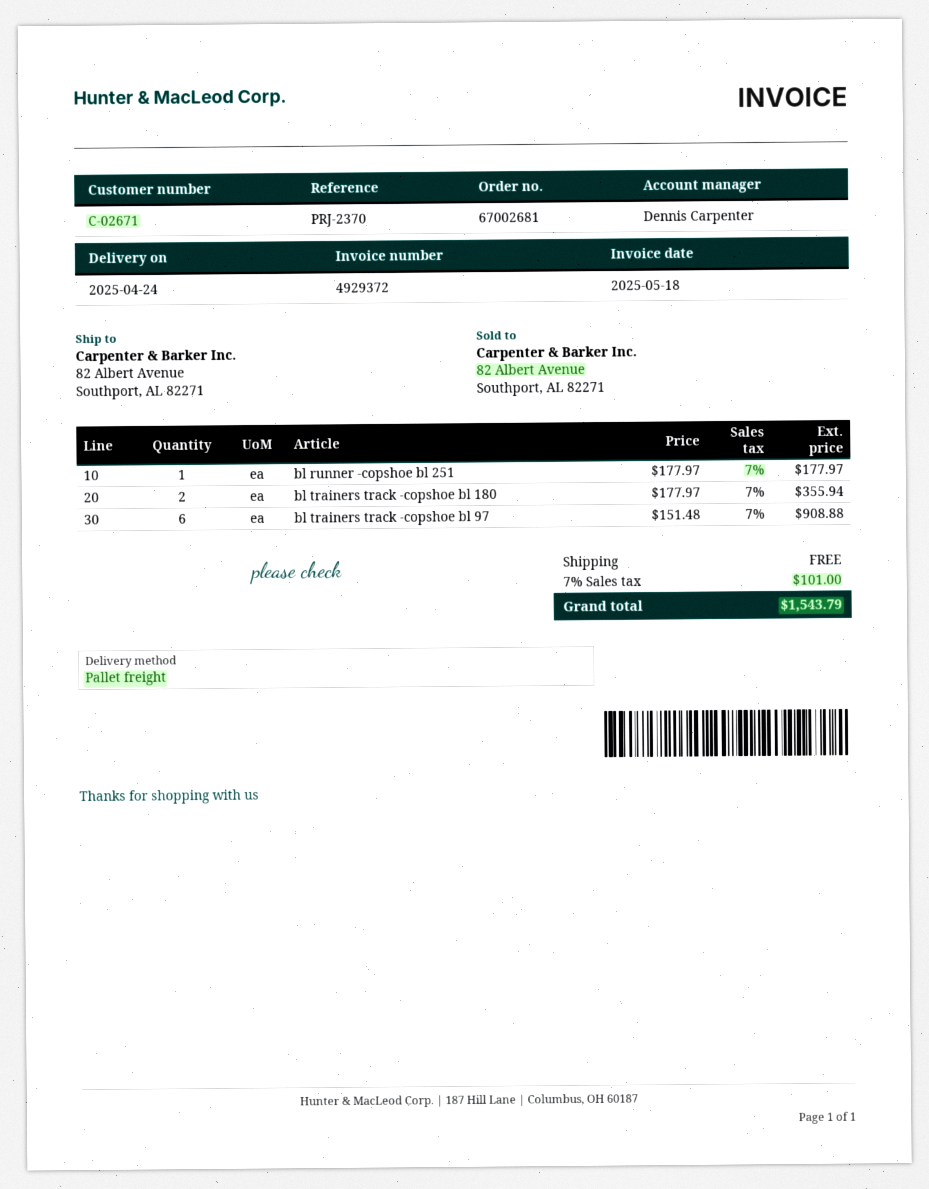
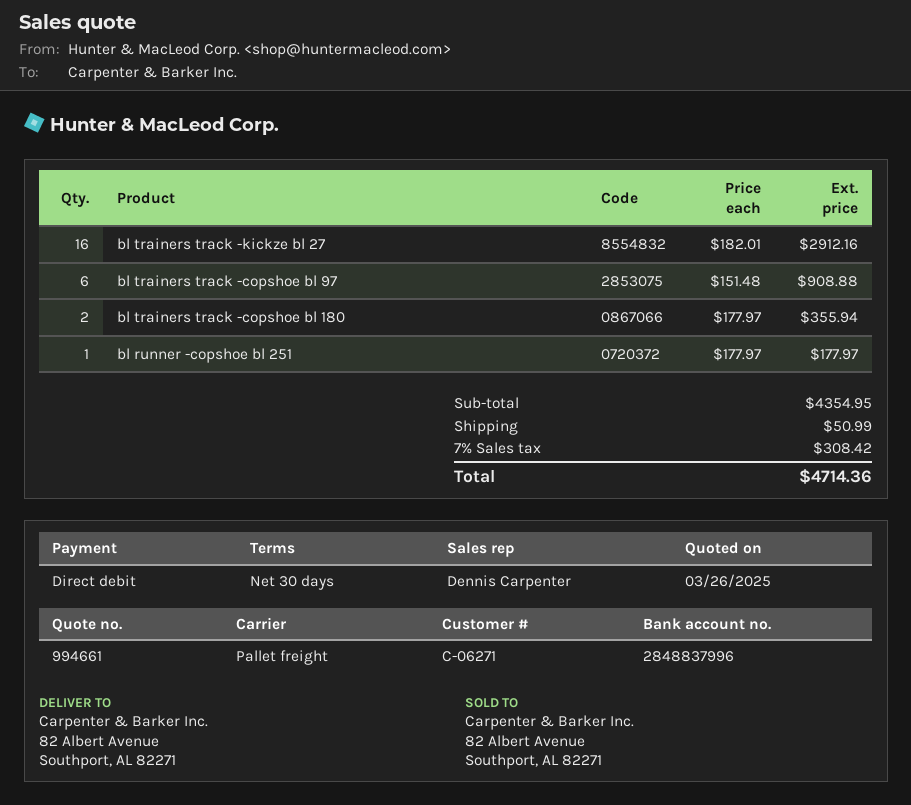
customer number: C-02671 -> C-06271
bl trainers track -kickze bl 27: none -> 16 x 182.01 = 2912.16
shipping: 0.00 -> 50.99
tax: 7% = 101.00 -> 7% = 308.42
total: 1543.79 -> 4714.36

